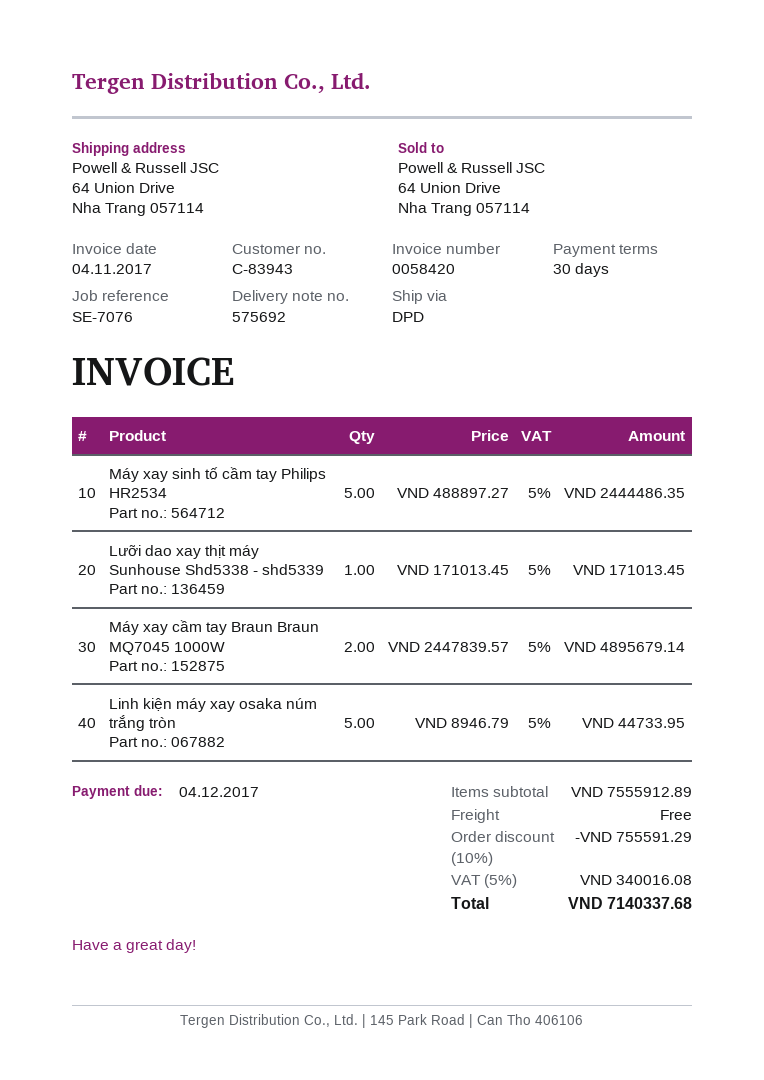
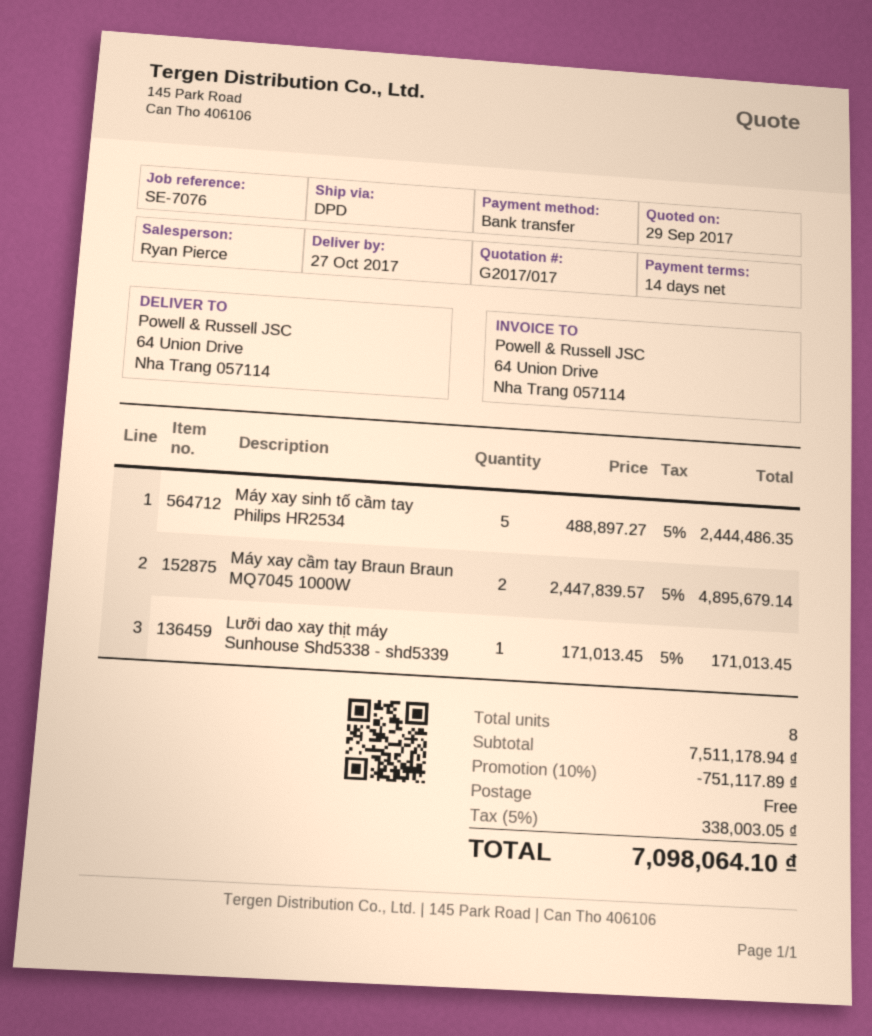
payment terms: 30 days -> 14 days
Linh kiện máy xay osaka núm trắng tròn: 5 x 8946.79 = 44733.95 -> none
subtotal: 7555912.89 -> 7511178.94
discount: 10% = 755591.29 -> 10% = 751117.89
tax: 5% = 340016.08 -> 5% = 338003.05
total: 7140337.68 -> 7098064.10

